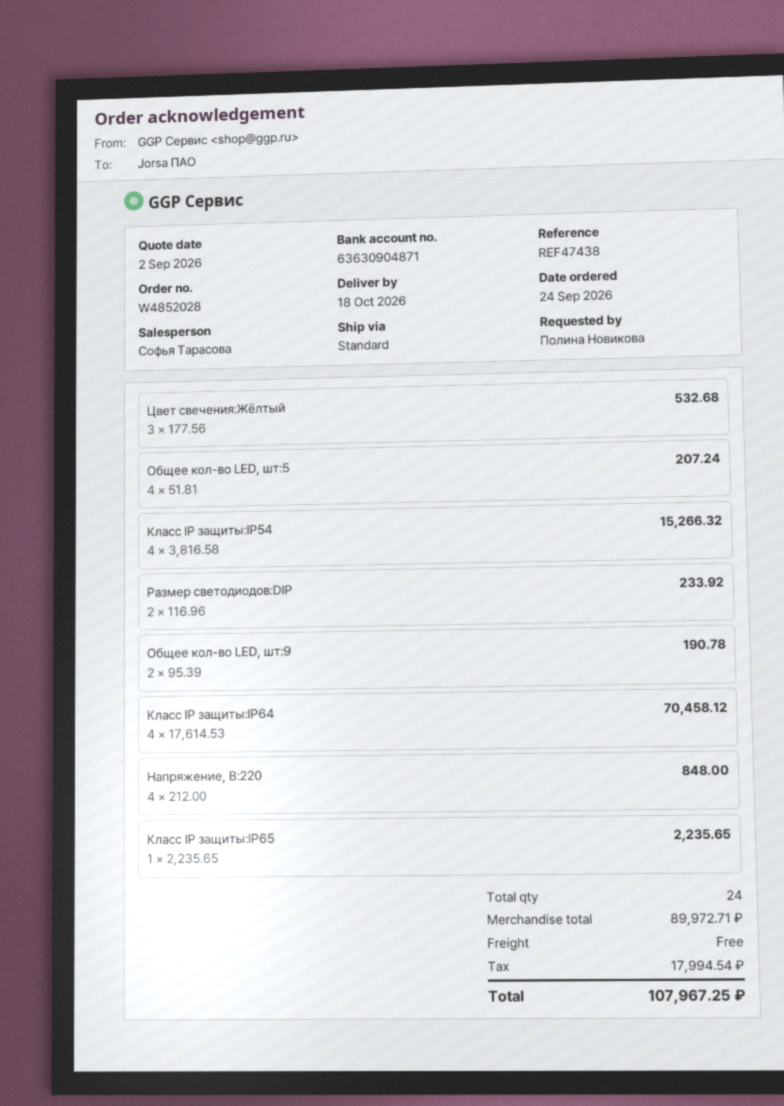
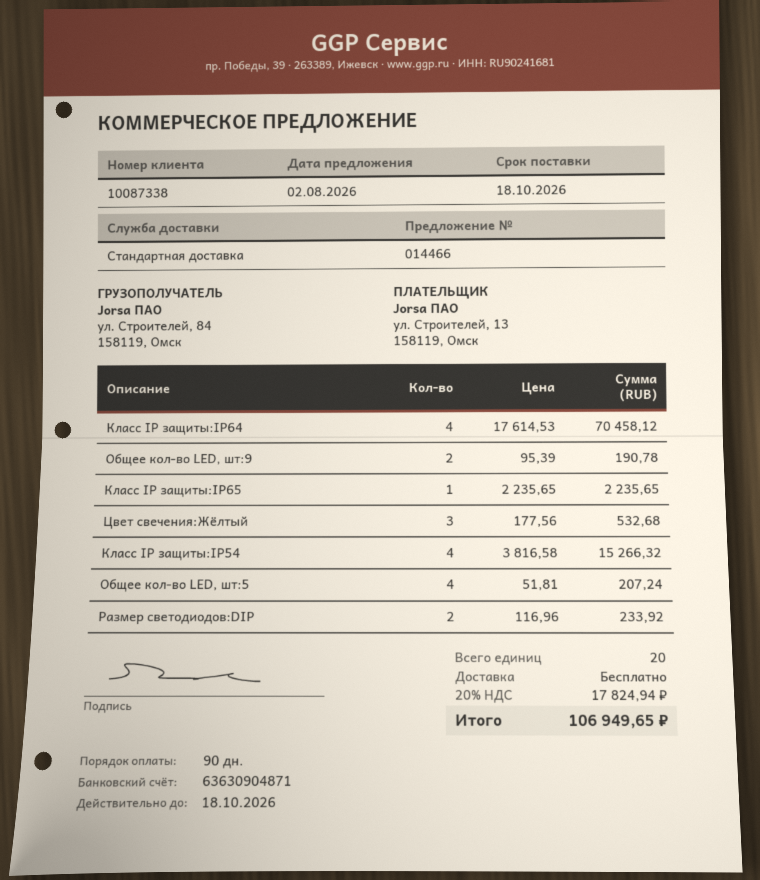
quote date: 2026-09-02 -> 2026-08-02
Напряжение, В:220: 4 x 212.00 = 848.00 -> none
total quantity: 24 -> 20
tax: 17994.54 -> 17824.94
total: 107967.25 -> 106949.65

